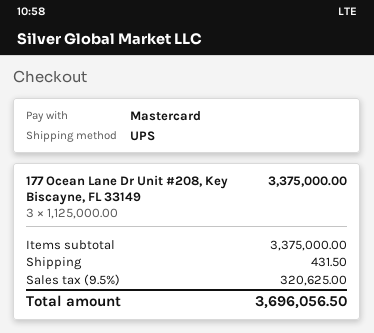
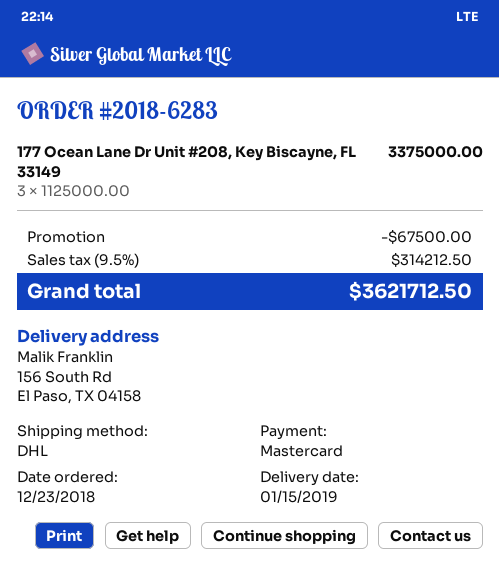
shipping method: UPS -> DHL
discount: none -> 67500.00
shipping: 431.50 -> none
tax: 9.5% = 320625.00 -> 9.5% = 314212.50
total: 3696056.50 -> 3621712.50

